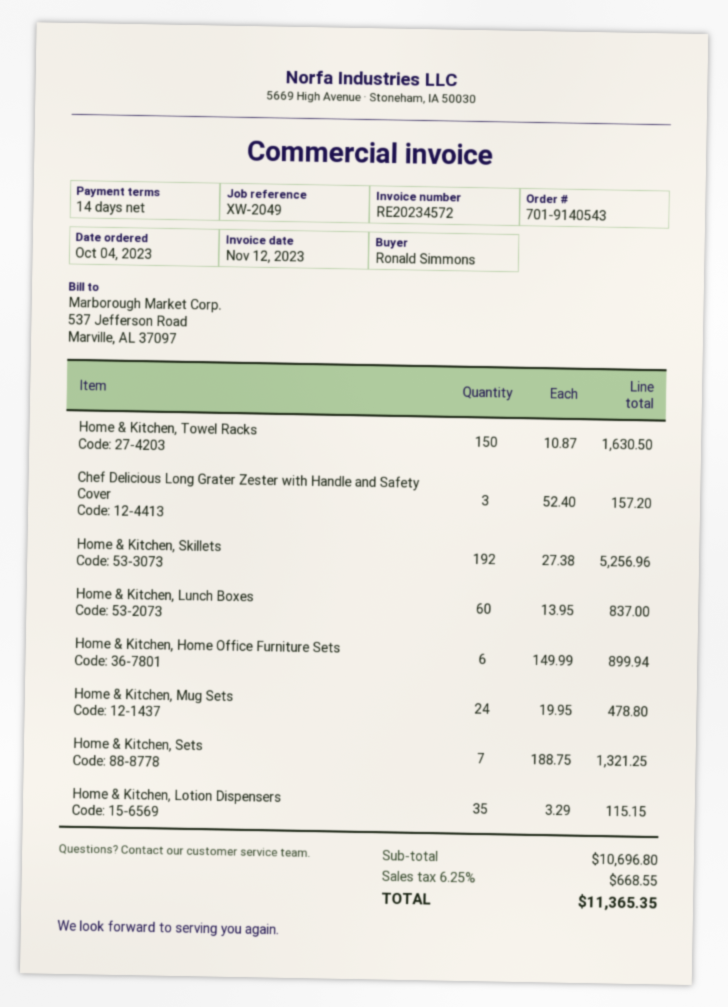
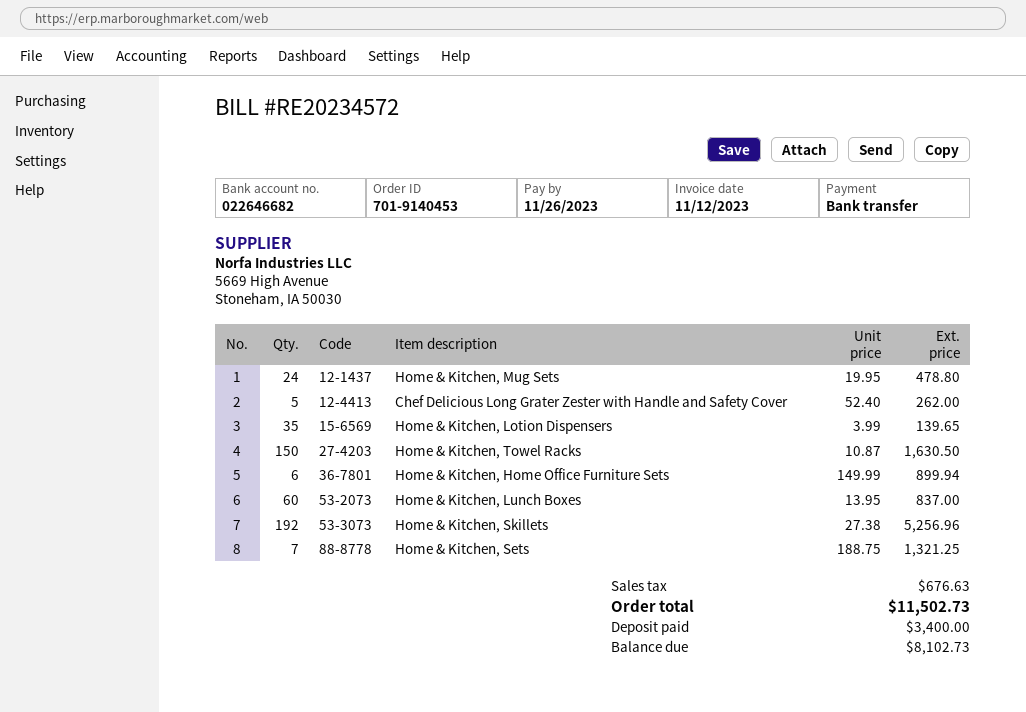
order number: 701-9140543 -> 701-9140453
Chef Delicious Long Grater Zester with Handle and Safety Cover: 3 x 52.40 = 157.20 -> 5 x 52.40 = 262.00
Home & Kitchen, Lotion Dispensers: 35 x 3.29 = 115.15 -> 35 x 3.99 = 139.65
tax: 668.55 -> 676.63
total: 11365.35 -> 11502.73

